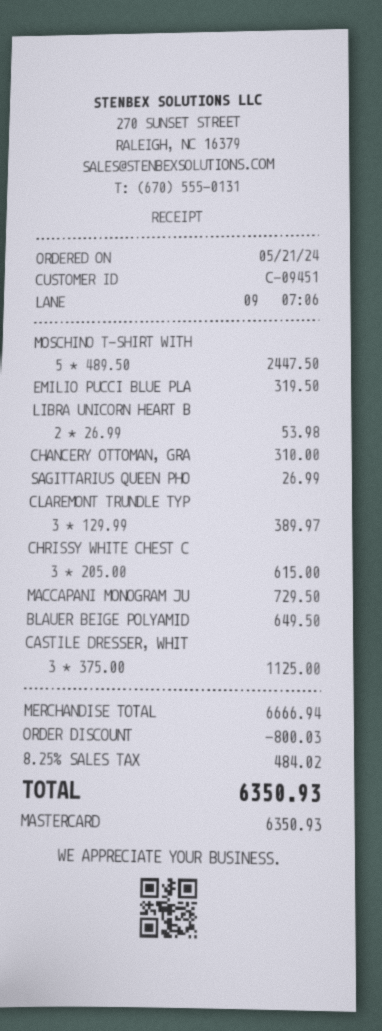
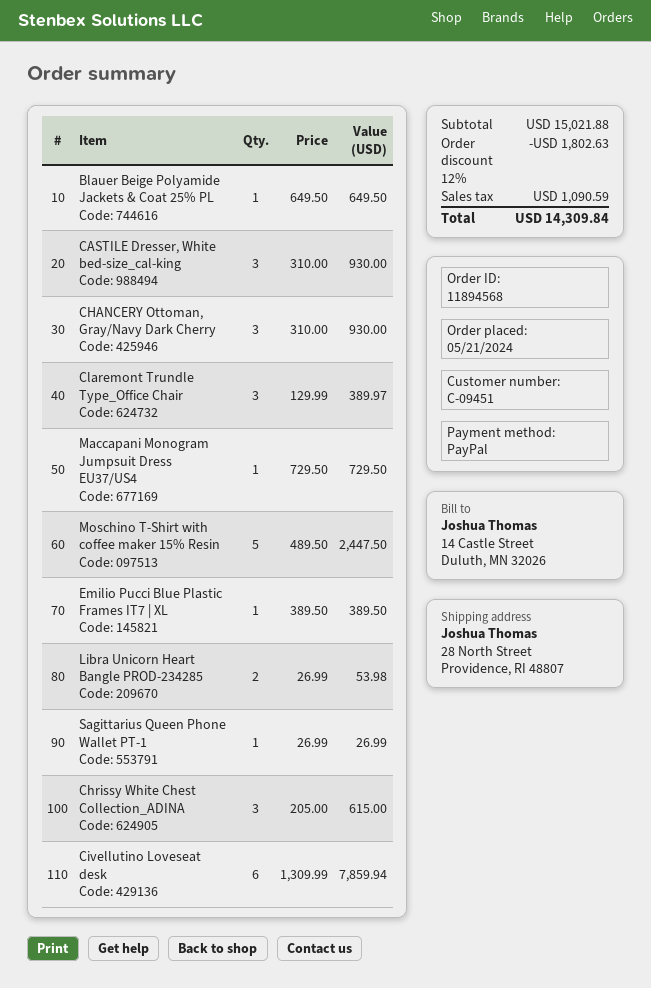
payment method: Mastercard -> PayPal
EMILIO PUCCI BLUE PLA: 1 x 319.50 = 319.50 -> 1 x 389.50 = 389.50
CHANCERY OTTOMAN, GRA: 1 x 310.00 = 310.00 -> 3 x 310.00 = 930.00
CASTILE DRESSER, WHIT: 3 x 375.00 = 1125.00 -> 3 x 310.00 = 930.00
Civellutino Loveseat desk: none -> 6 x 1309.99 = 7859.94
subtotal: 6666.94 -> 15021.88
discount: 800.03 -> 1802.63
tax: 484.02 -> 1090.59
total: 6350.93 -> 14309.84

